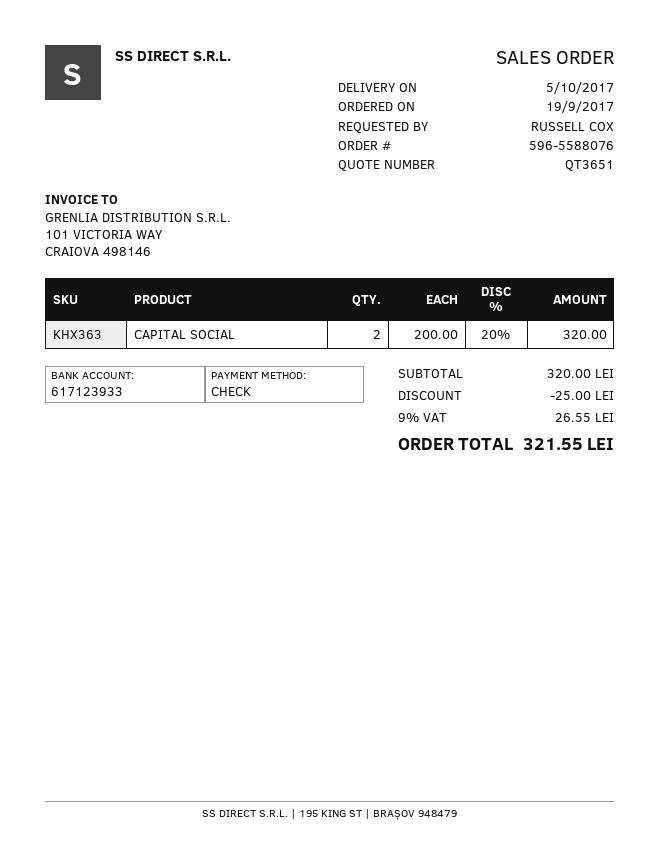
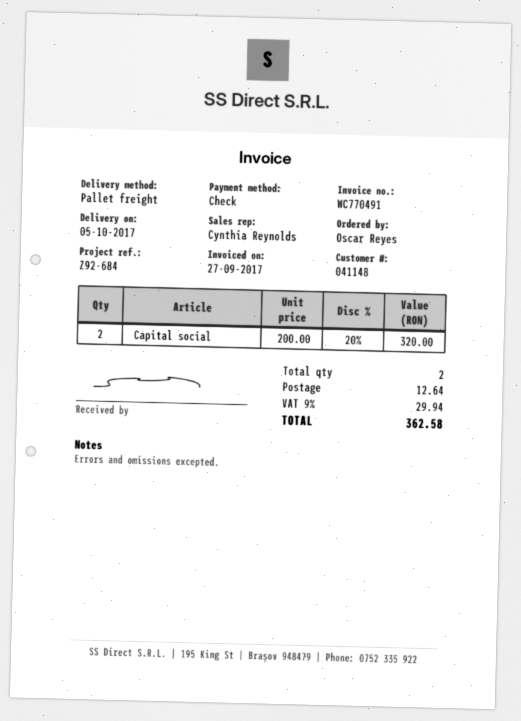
ordered by: RUSSELL COX -> Oscar Reyes
discount: 25.00 -> none
shipping: none -> 12.64
tax: 9% = 26.55 -> 9% = 29.94
total: 321.55 -> 362.58

